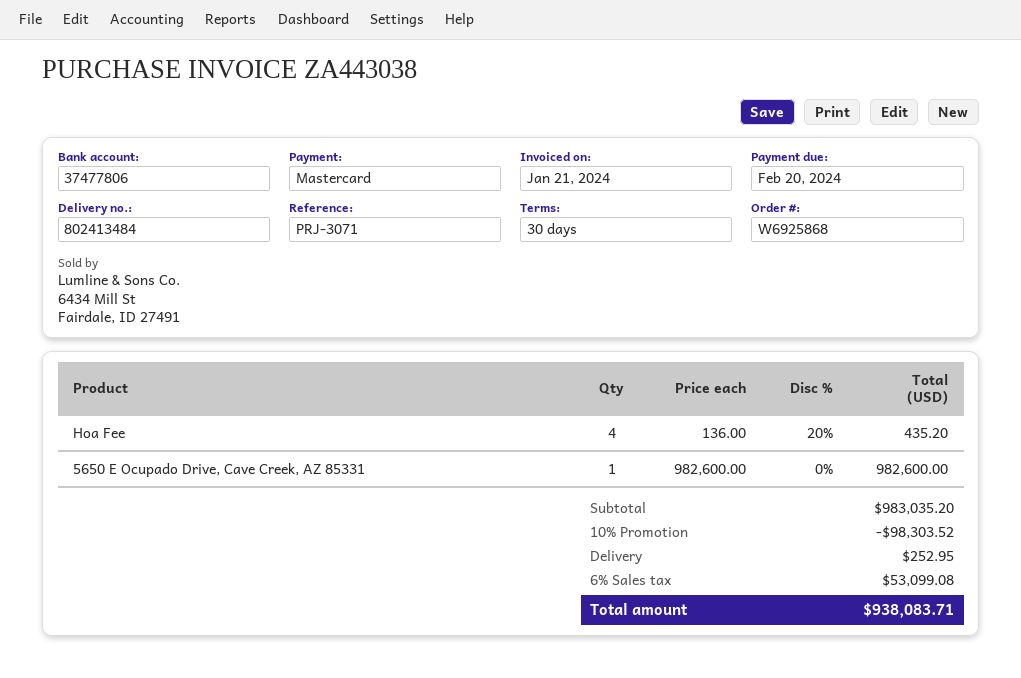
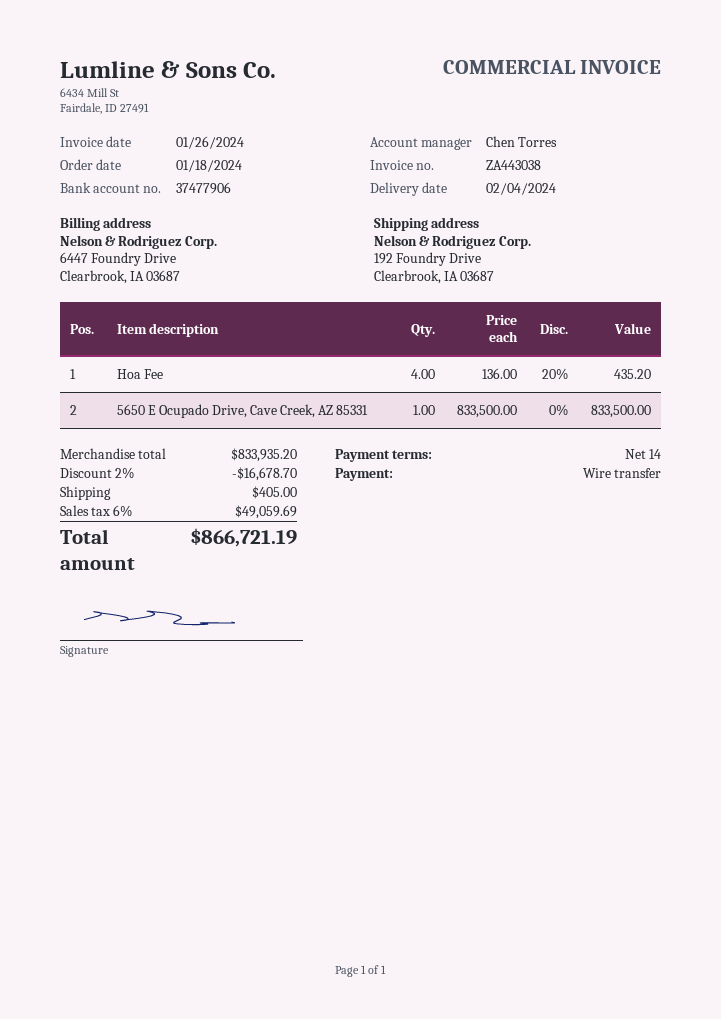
invoice date: 2024-01-21 -> 2024-01-26
payment terms: 30 days -> 14 days
payment method: Mastercard -> bank transfer
bank account: 37477806 -> 37477906
5650 E Ocupado Drive, Cave Creek, AZ 85331: 1 x 982600.00 = 982600.00 -> 1 x 833500.00 = 833500.00
subtotal: 983035.20 -> 833935.20
discount: 10% = 98303.52 -> 2% = 16678.70
shipping: 252.95 -> 405.00
tax: 6% = 53099.08 -> 6% = 49059.69
total: 938083.71 -> 866721.19

